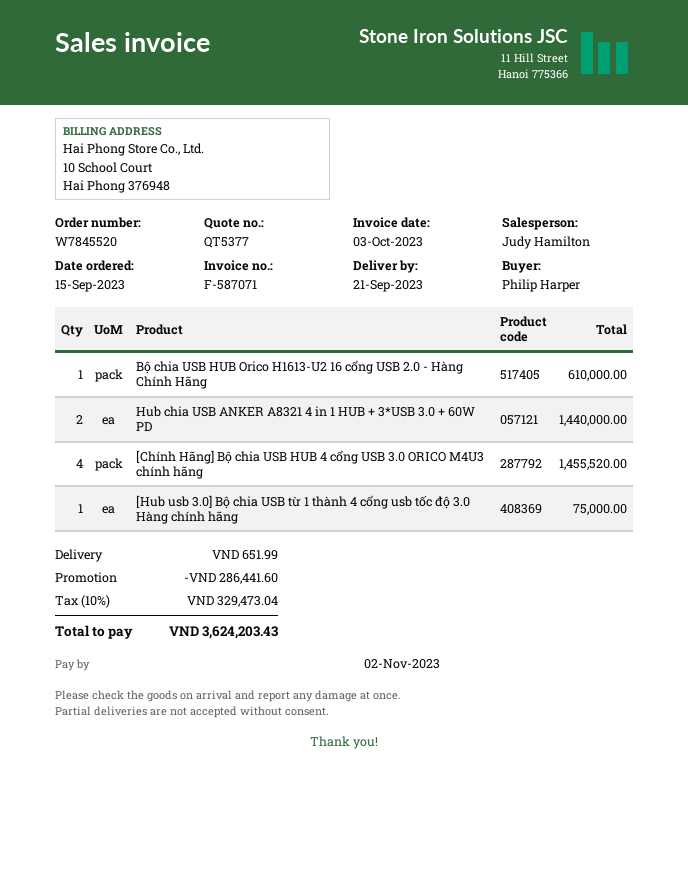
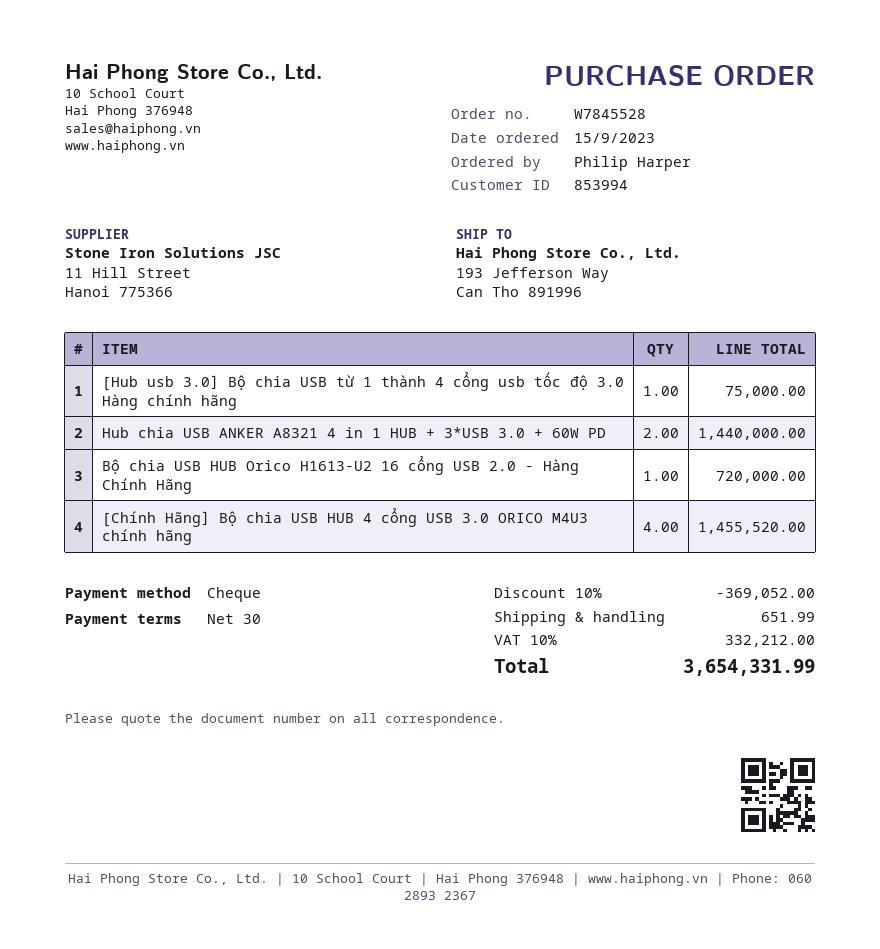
order number: W7845520 -> W7845528
Bộ chia USB HUB Orico H1613-U2 16 cổng USB 2.0 - Hàng Chính Hãng: 1 for 610000.00 -> 1 for 720000.00
discount: 286441.60 -> 369052.00
tax: 10% = 329473.04 -> 10% = 332212.00
total: 3624203.43 -> 3654331.99

